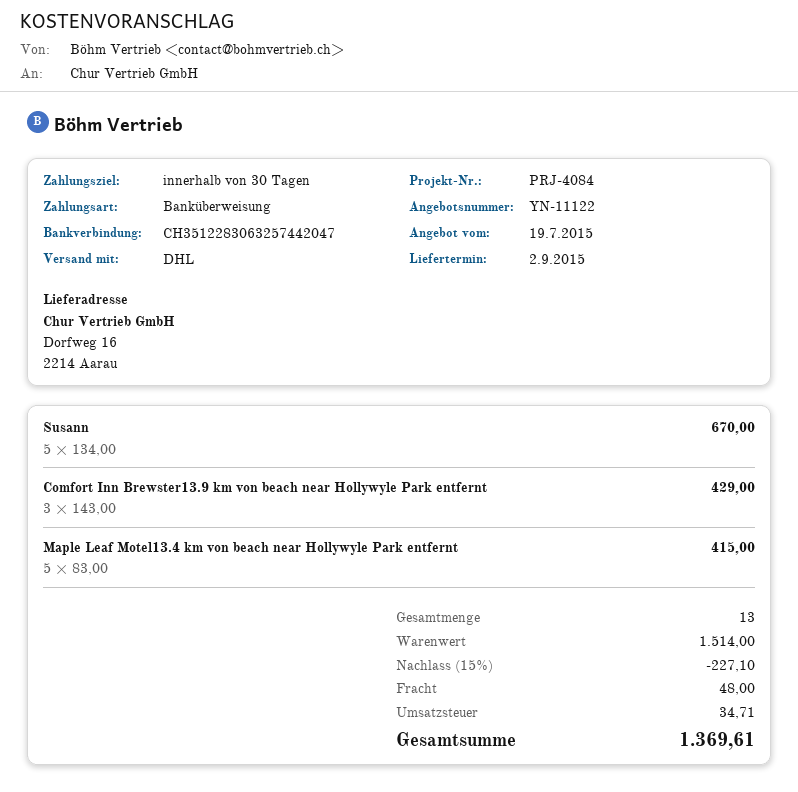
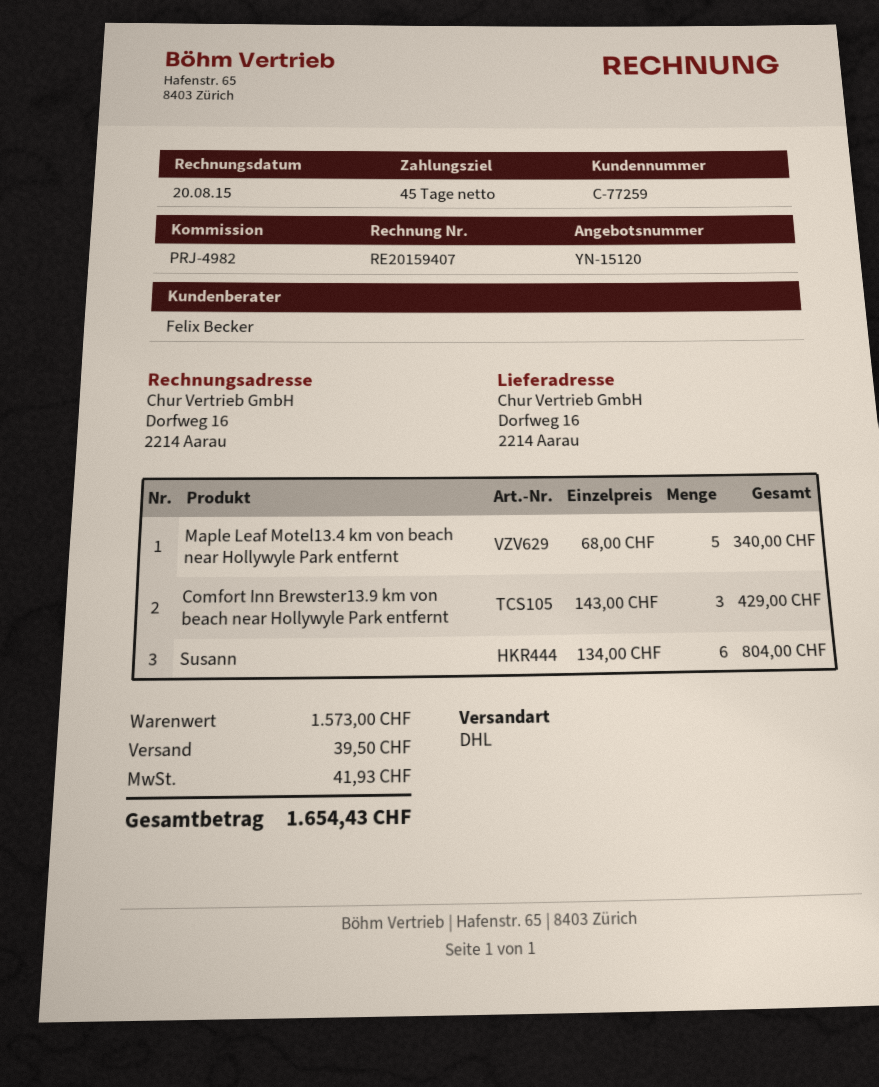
quote number: YN-11122 -> YN-15120
payment terms: 30 days -> 45 days
reference: PRJ-4084 -> PRJ-4982
Susann: 5 x 134.00 = 670.00 -> 6 x 134.00 = 804.00
Maple Leaf Motel13.4 km von beach near Hollywyle Park entfernt: 5 x 83.00 = 415.00 -> 5 x 68.00 = 340.00
subtotal: 1514.00 -> 1573.00
discount: 15% = 227.10 -> none
shipping: 48.00 -> 39.50
tax: 34.71 -> 41.93
total: 1369.61 -> 1654.43

